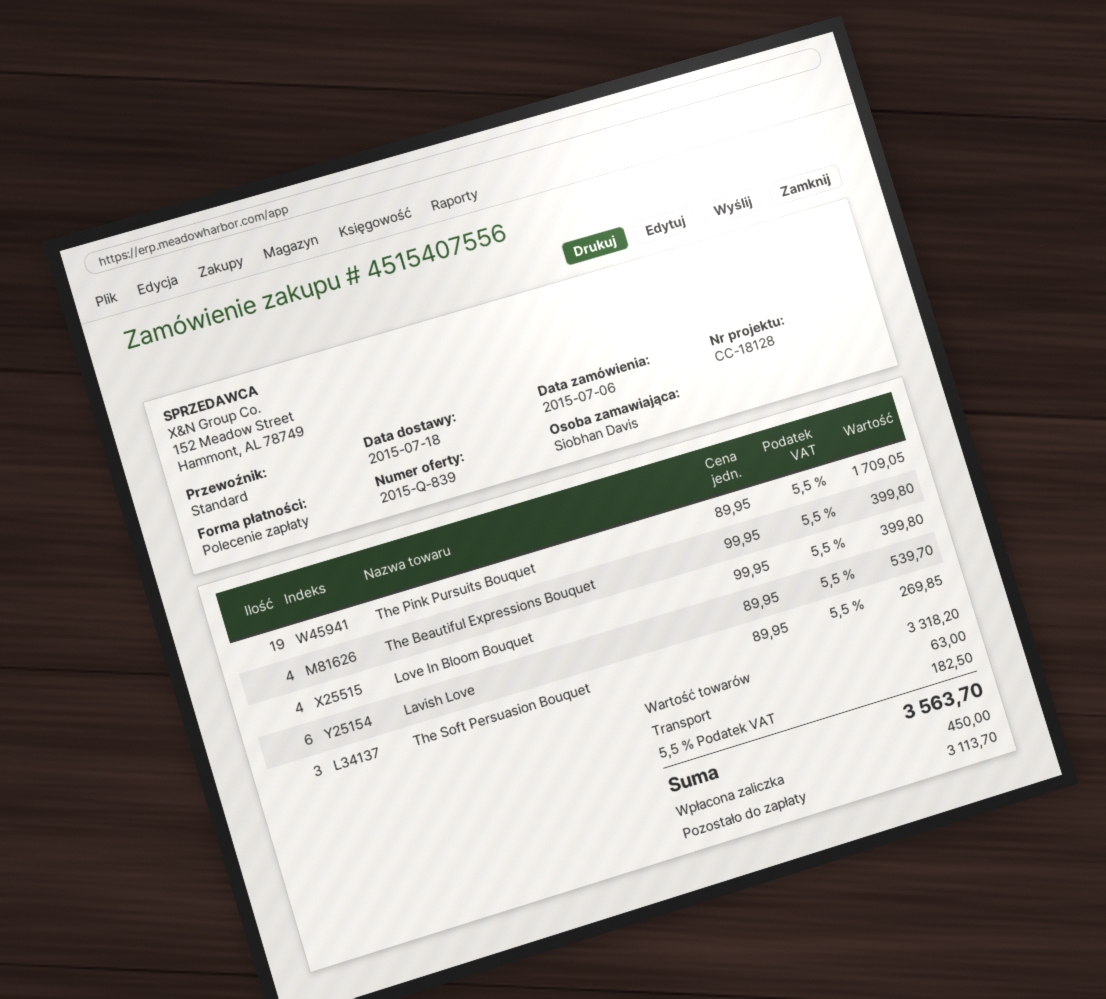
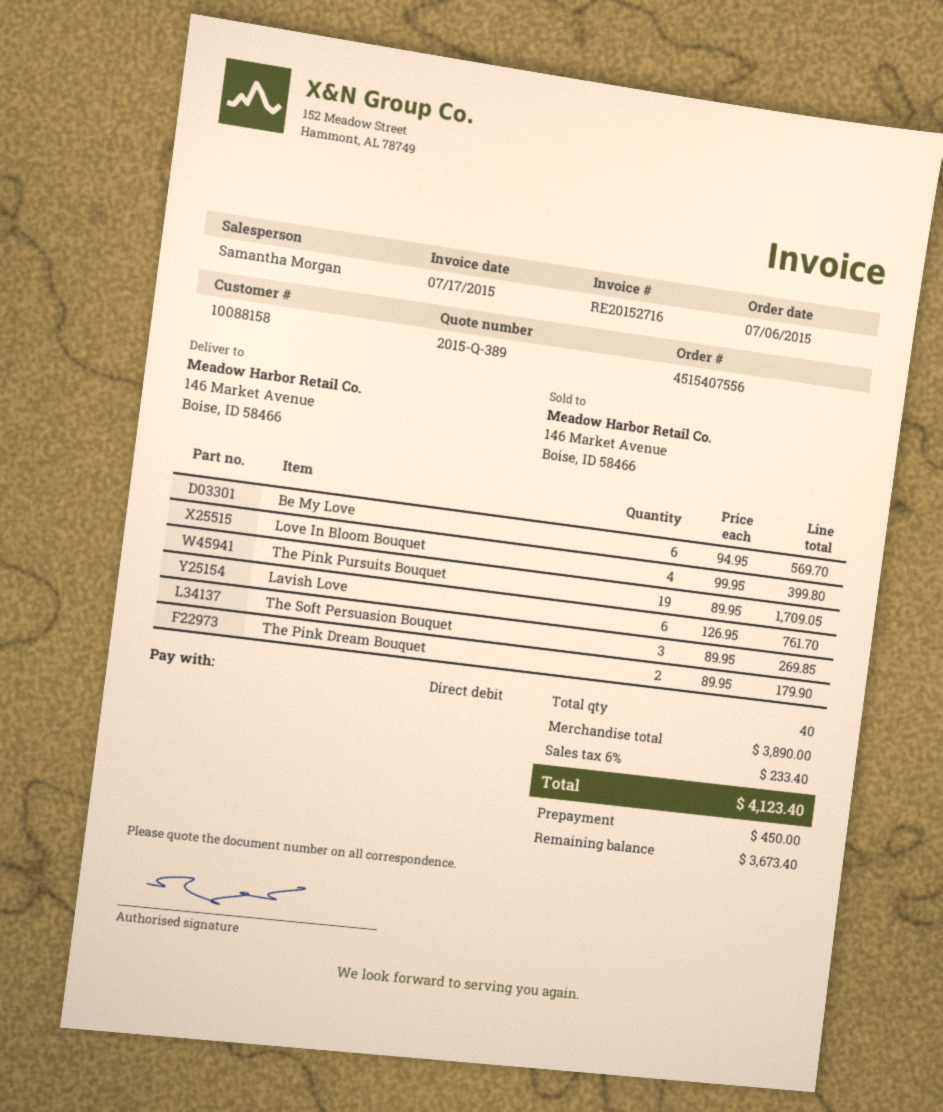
quote number: 2015-Q-839 -> 2015-Q-389
The Beautiful Expressions Bouquet: 4 x 99.95 = 399.80 -> none
Lavish Love: 6 x 89.95 = 539.70 -> 6 x 126.95 = 761.70
Be My Love: none -> 6 x 94.95 = 569.70
The Pink Dream Bouquet: none -> 2 x 89.95 = 179.90
subtotal: 3318.20 -> 3890.00
shipping: 63.00 -> none
tax: 5.5% = 182.50 -> 6% = 233.40
total: 3563.70 -> 4123.40
balance: 3113.70 -> 3673.40

